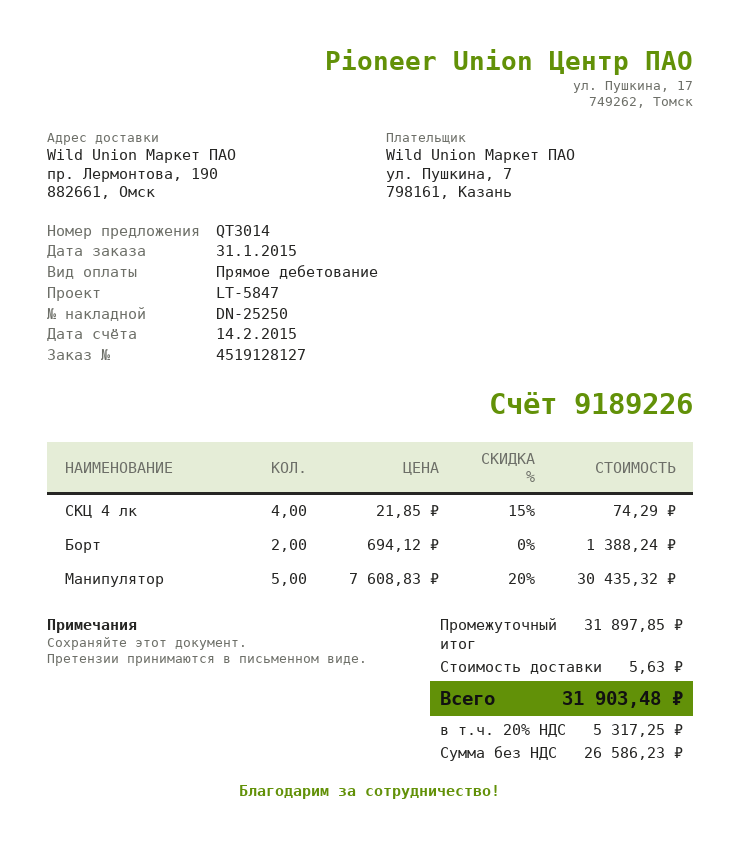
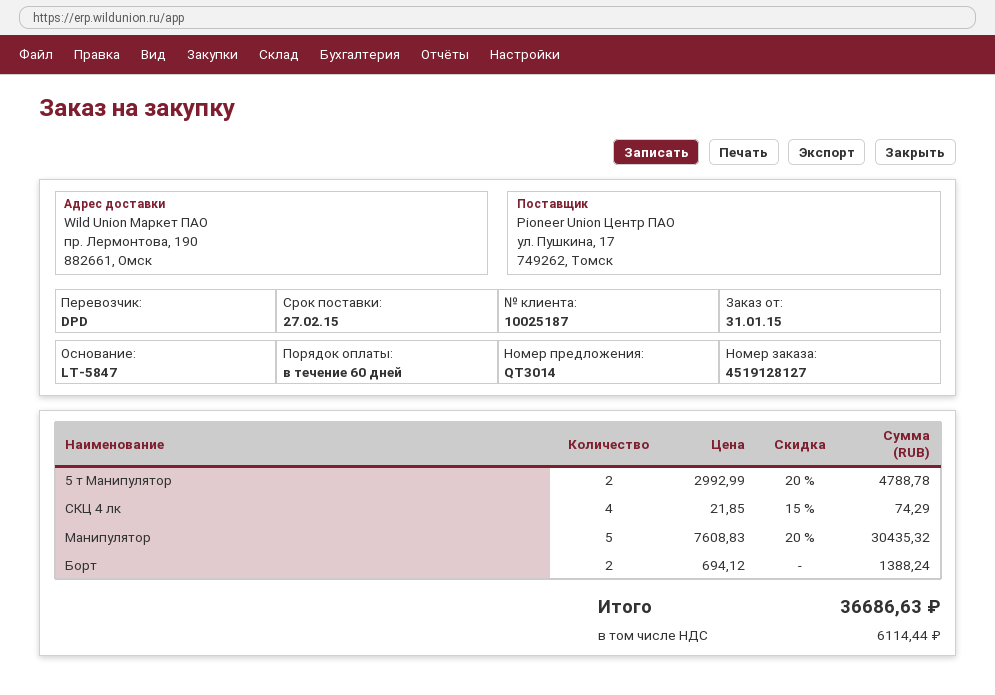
5 т Манипулятор: none -> 2 x 2992.99 - 20% = 4788.78
shipping: 5.63 -> none
tax: 5317.25 -> 6114.44
total: 31903.48 -> 36686.63

